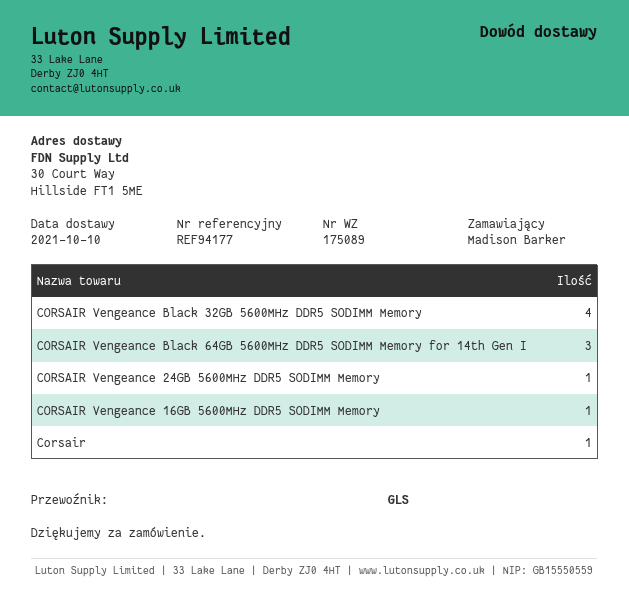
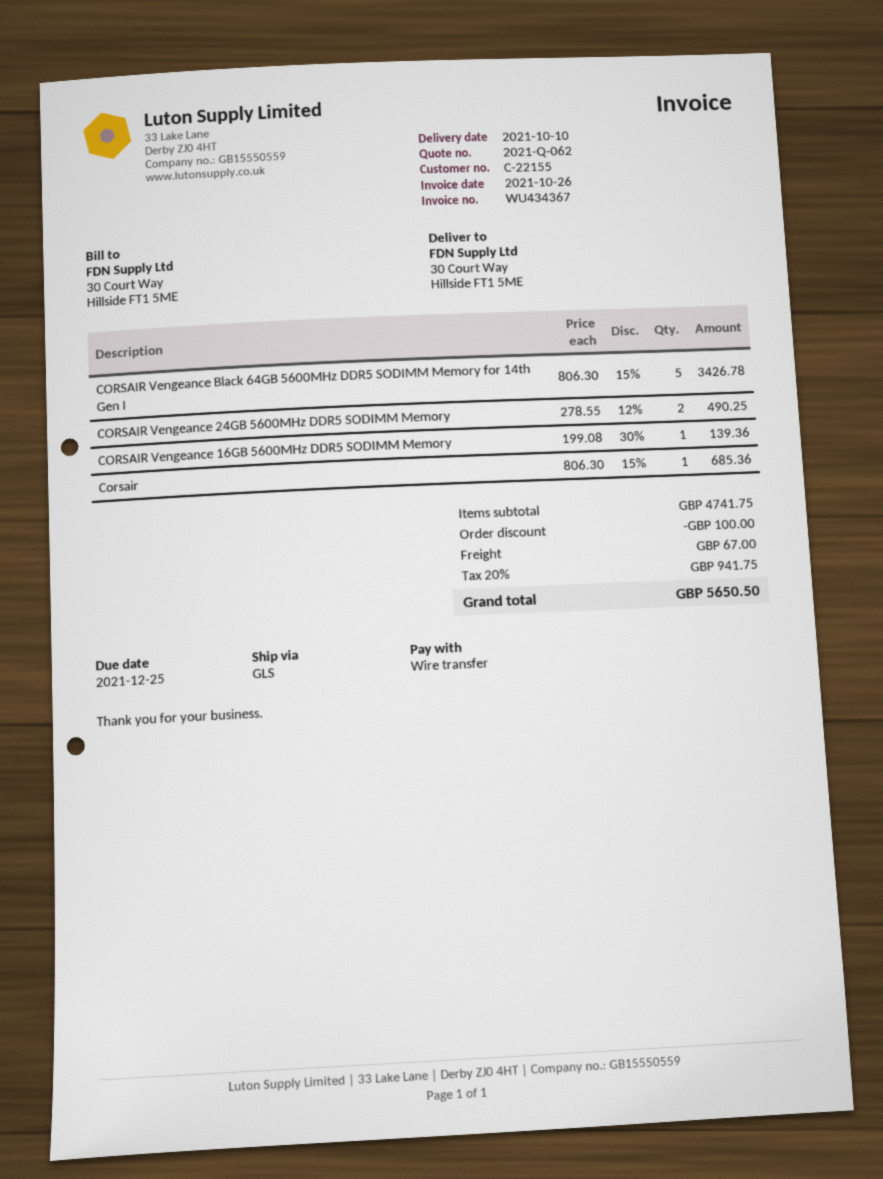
CORSAIR Vengeance Black 32GB 5600MHz DDR5 SODIMM Memory: 4 -> none
CORSAIR Vengeance Black 64GB 5600MHz DDR5 SODIMM Memory for 14th Gen I: 3 -> 5
CORSAIR Vengeance 24GB 5600MHz DDR5 SODIMM Memory: 1 -> 2

